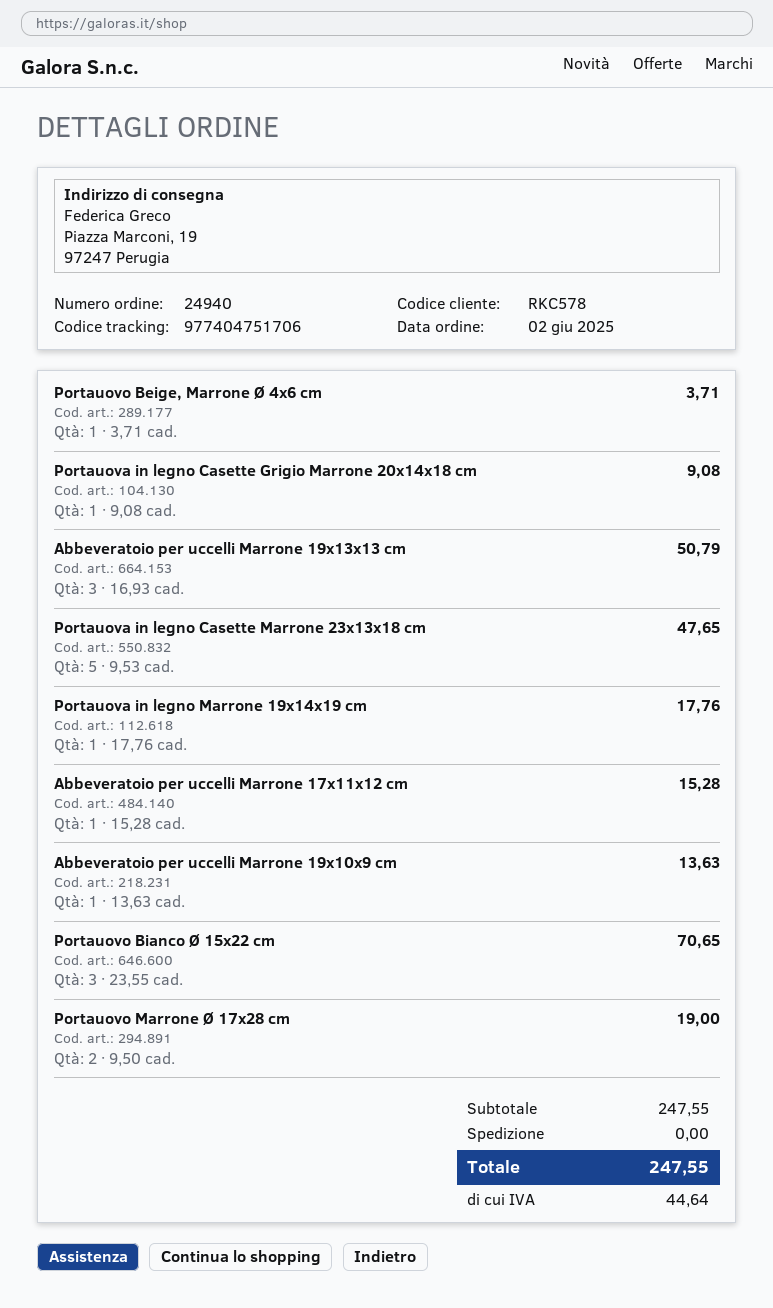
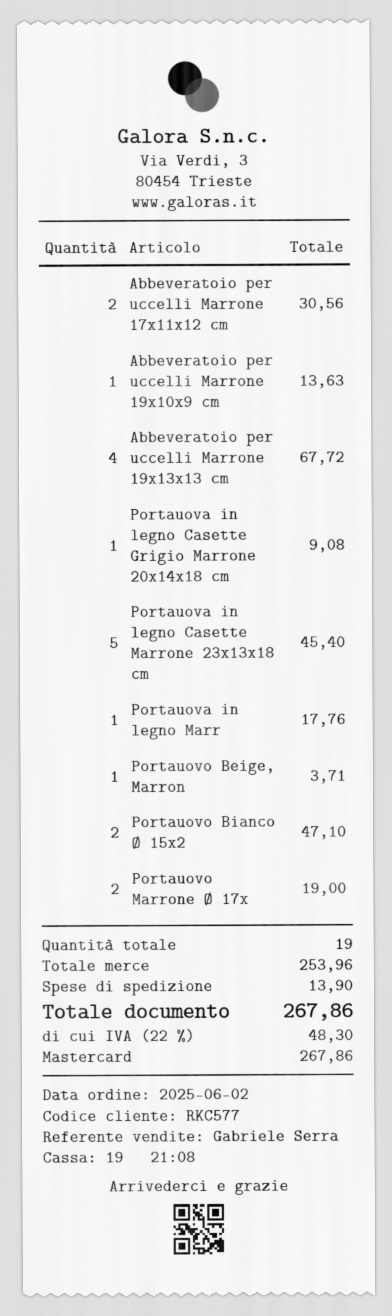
customer number: RKC578 -> RKC577
Abbeveratoio per uccelli Marrone 19x13x13 cm: 3 for 50.79 -> 4 for 67.72
Portauova in legno Casette Marrone 23x13x18 cm: 5 for 47.65 -> 5 for 45.40
Abbeveratoio per uccelli Marrone 17x11x12 cm: 1 for 15.28 -> 2 for 30.56
Portauovo Bianco Ø 15x22 cm: 3 for 70.65 -> 2 for 47.10
subtotal: 247.55 -> 253.96
shipping: 0.00 -> 13.90
tax: 44.64 -> 48.30
total: 247.55 -> 267.86

